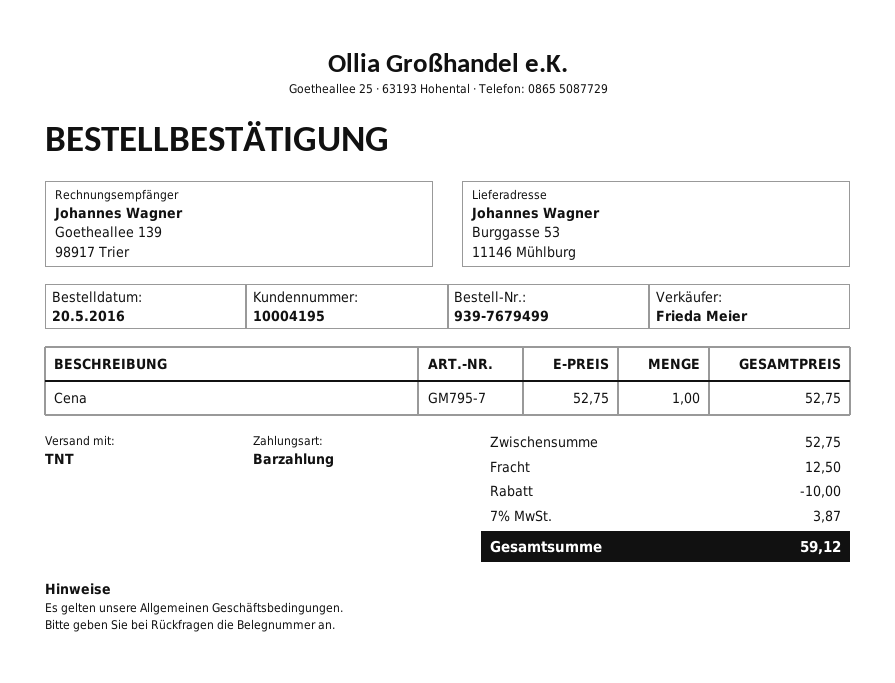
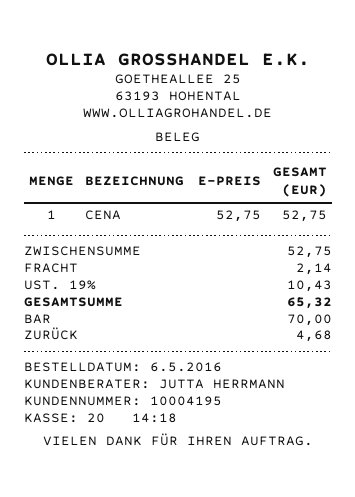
order date: 2016-05-20 -> 2016-05-06
sales rep: Frieda Meier -> JUTTA HERRMANN
discount: 10.00 -> none
shipping: 12.50 -> 2.14
tax: 7% = 3.87 -> 19% = 10.43
total: 59.12 -> 65.32

